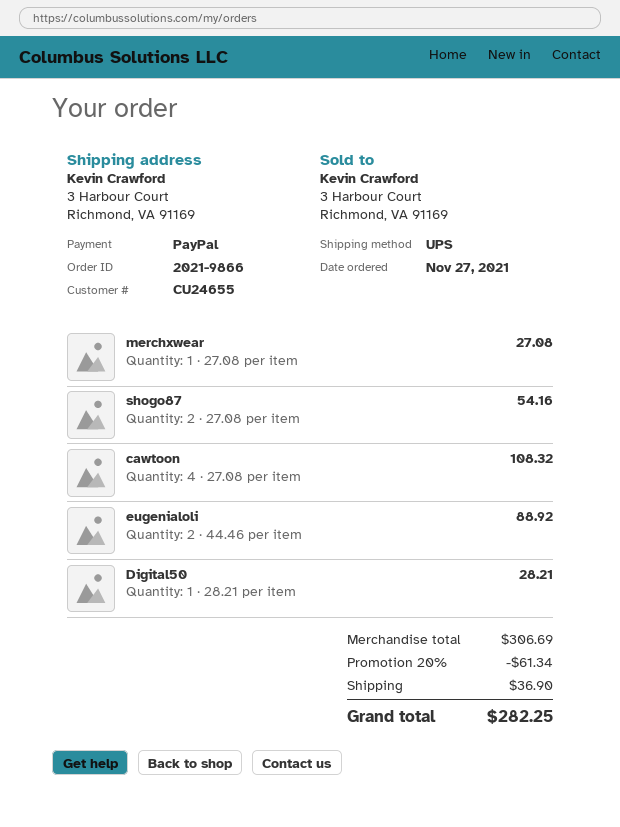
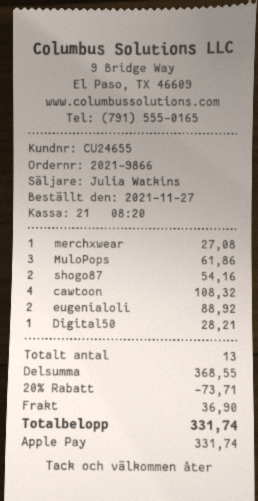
payment method: PayPal -> Apple Pay
MuloPops: none -> 3 for 61.86
subtotal: 306.69 -> 368.55
discount: 20% = 61.34 -> 20% = 73.71
total: 282.25 -> 331.74

